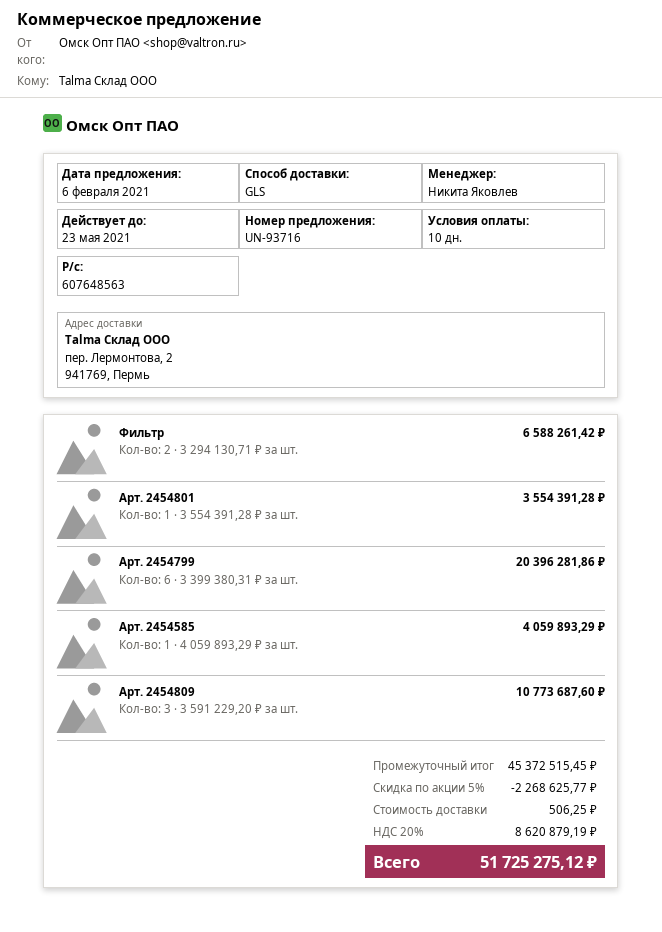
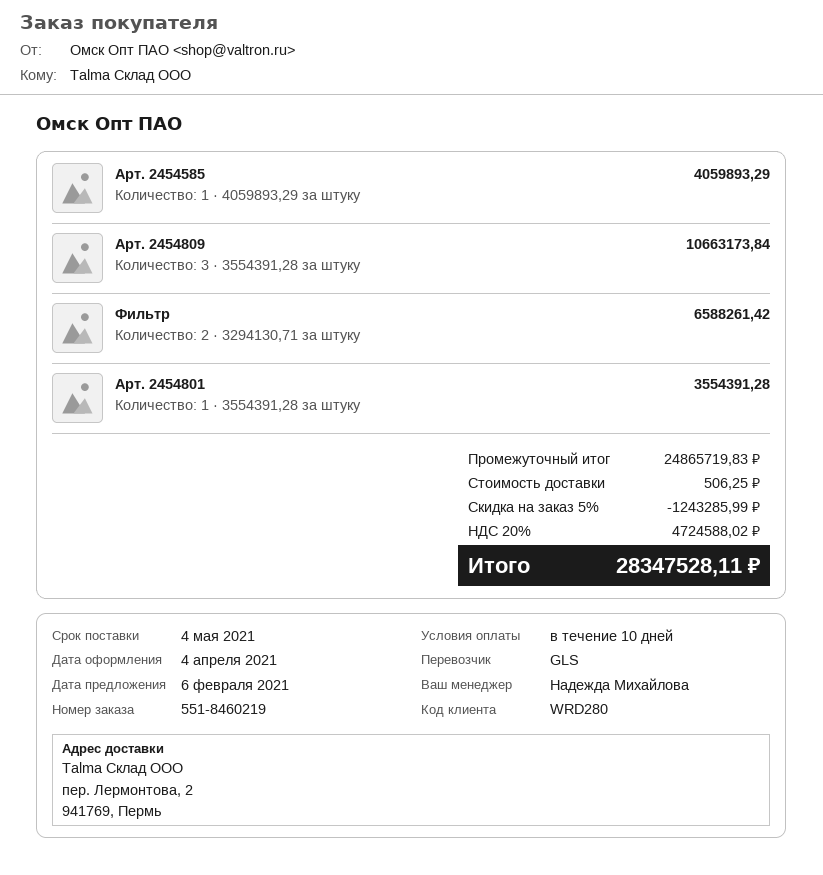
sales rep: Никита Яковлев -> Надежда Михайлова
Арт. 2454799: 6 x 3399380.31 = 20396281.86 -> none
Арт. 2454809: 3 x 3591229.20 = 10773687.60 -> 3 x 3554391.28 = 10663173.84
subtotal: 45372515.45 -> 24865719.83
discount: 5% = 2268625.77 -> 5% = 1243285.99
tax: 20% = 8620879.19 -> 20% = 4724588.02
total: 51725275.12 -> 28347528.11

